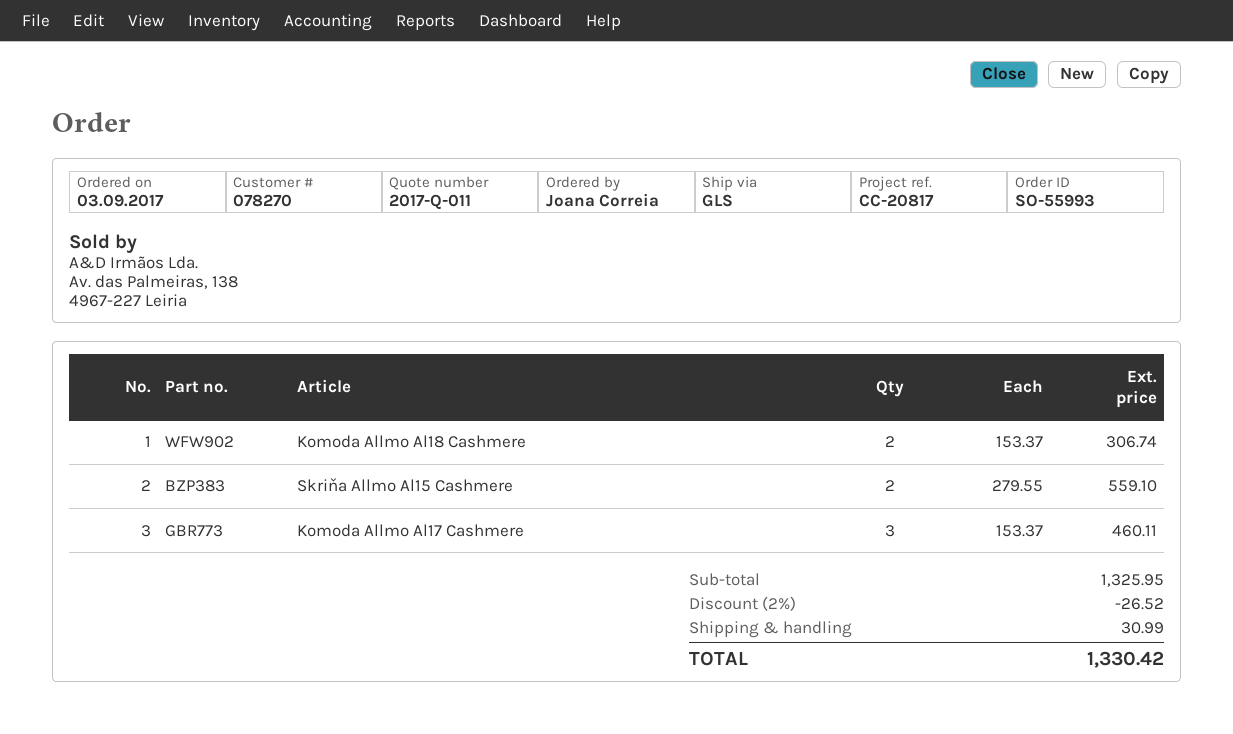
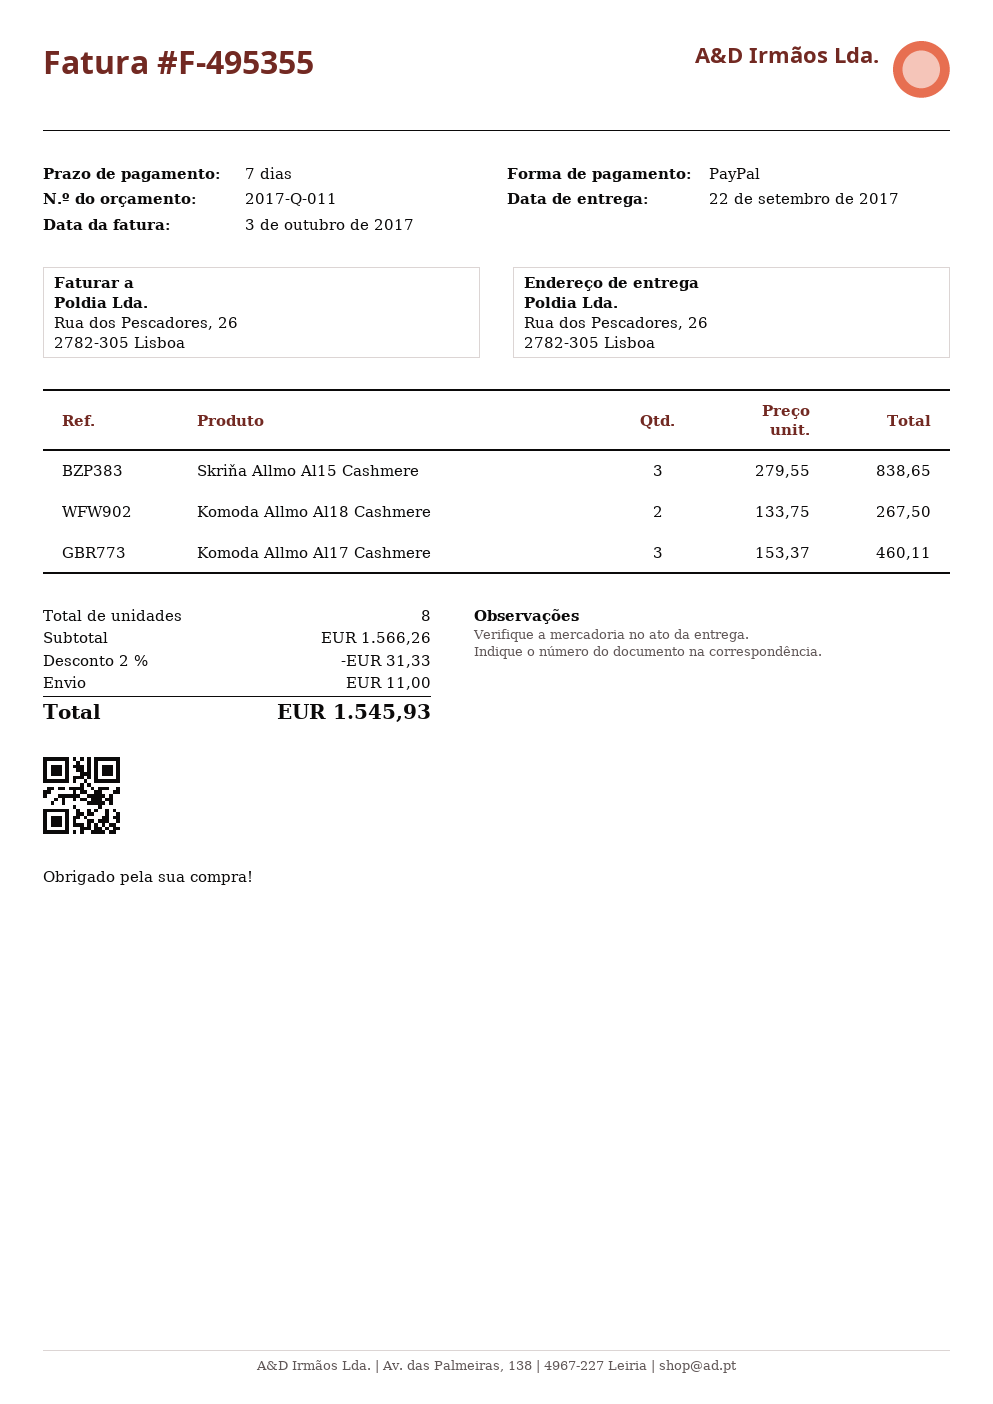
Komoda Allmo Al18 Cashmere: 2 x 153.37 = 306.74 -> 2 x 133.75 = 267.50
Skriňa Allmo Al15 Cashmere: 2 x 279.55 = 559.10 -> 3 x 279.55 = 838.65
subtotal: 1325.95 -> 1566.26
discount: 2% = 26.52 -> 2% = 31.33
shipping: 30.99 -> 11.00
total: 1330.42 -> 1545.93

